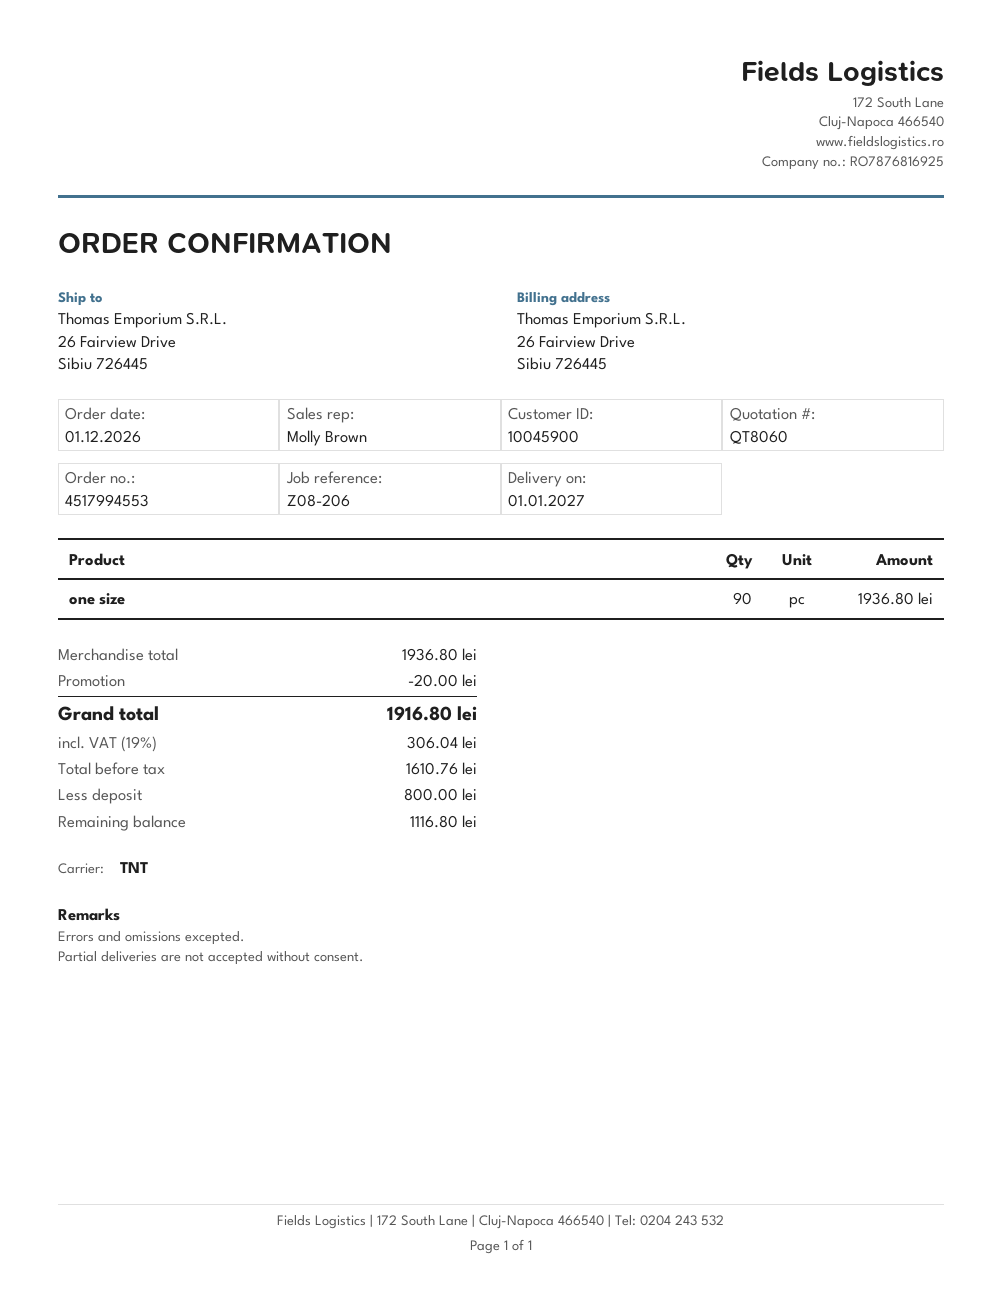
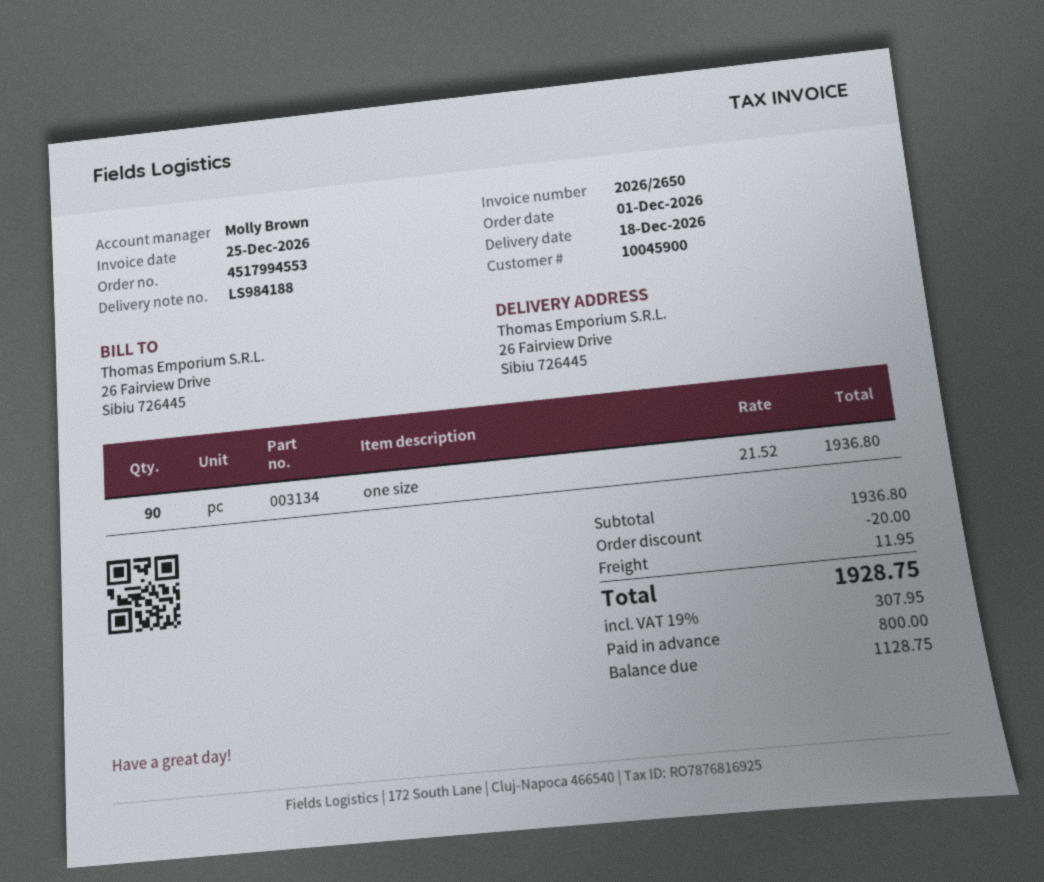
delivery date: 2027-01-01 -> 2026-12-18
shipping: none -> 11.95
tax: 19% = 306.04 -> 19% = 307.95
total: 1916.80 -> 1928.75
balance: 1116.80 -> 1128.75

